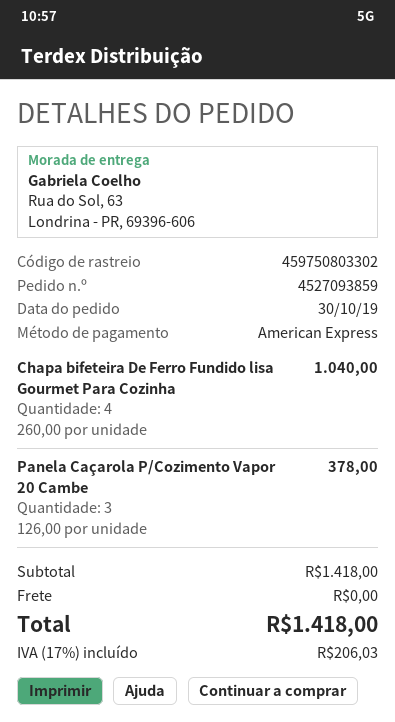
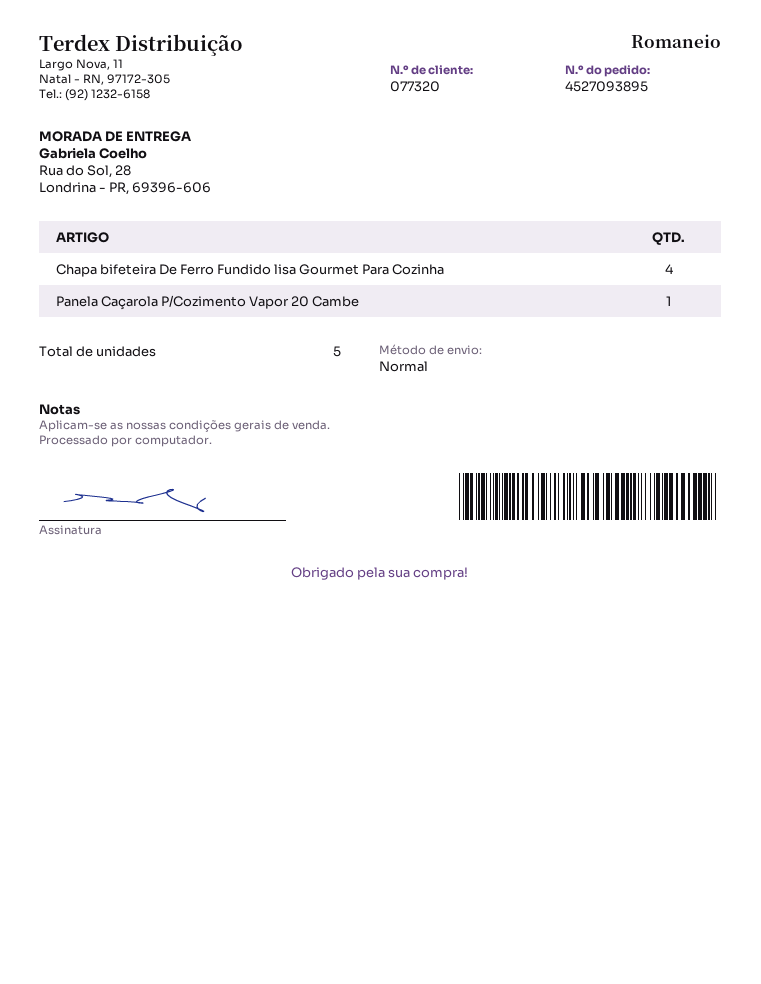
order number: 4527093859 -> 4527093895
ship to: Rua do Sol, 63, Londrina - PR, 69396-606 -> Rua do Sol, 28, Londrina - PR, 69396-606
Panela Caçarola P/Cozimento Vapor 20 Cambe: 3 -> 1

